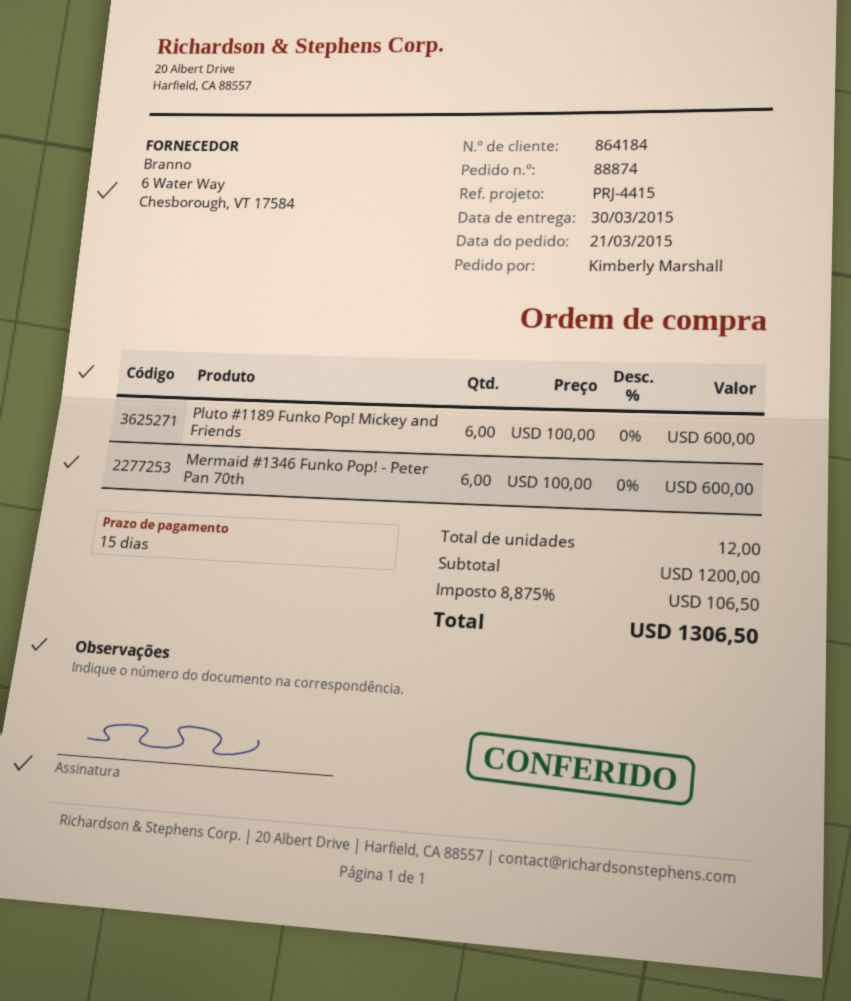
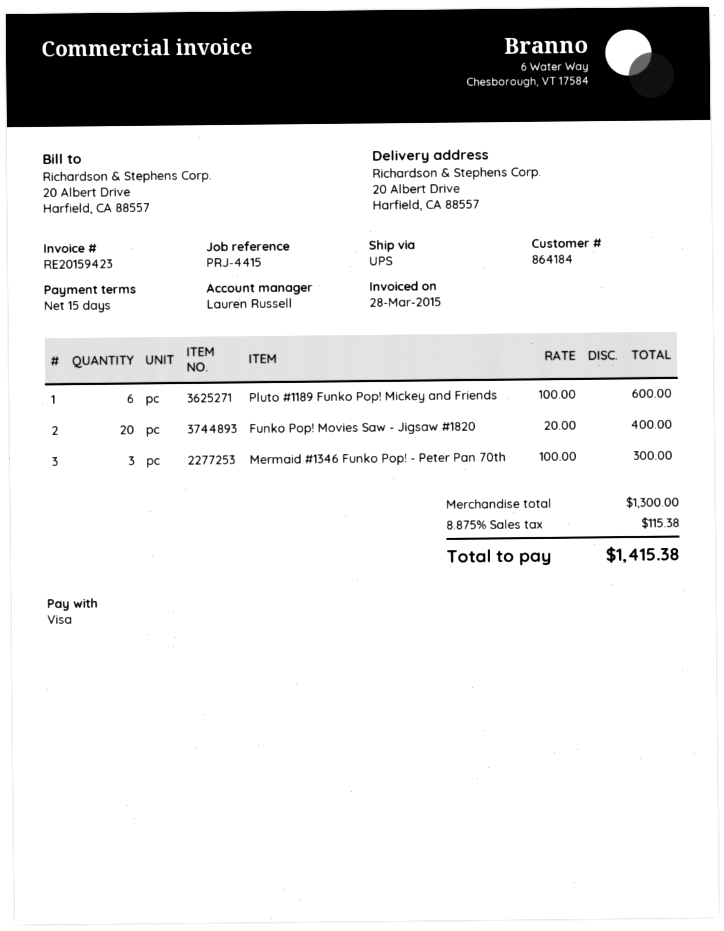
Mermaid #1346 Funko Pop! - Peter Pan 70th: 6 x 100.00 = 600.00 -> 3 x 100.00 = 300.00
Funko Pop! Movies Saw - Jigsaw #1820: none -> 20 x 20.00 = 400.00
subtotal: 1200.00 -> 1300.00
tax: 8.875% = 106.50 -> 8.875% = 115.38
total: 1306.50 -> 1415.38

